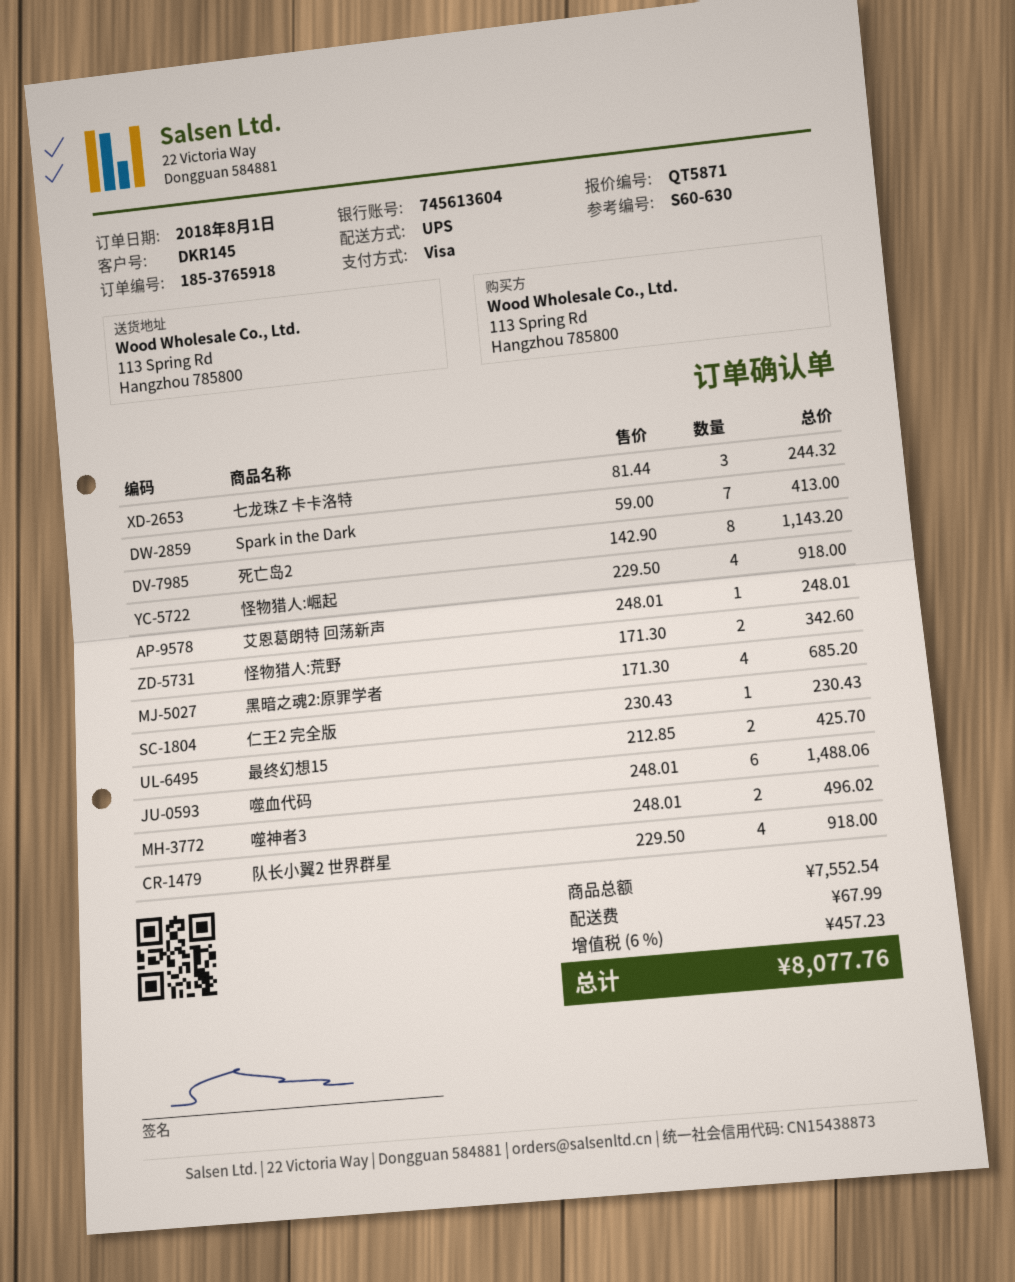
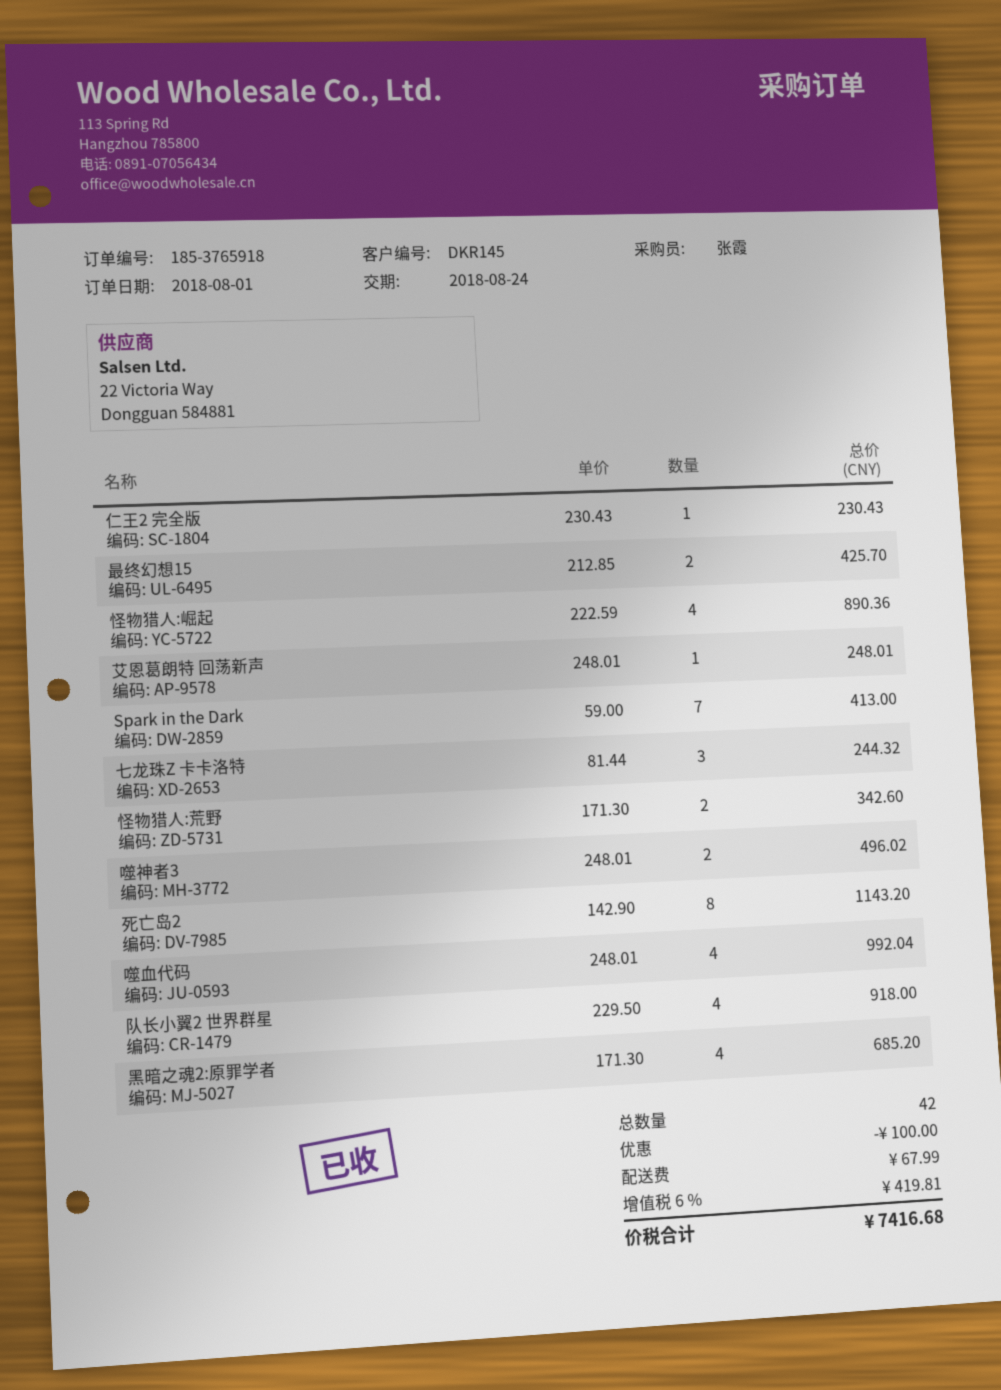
怪物猎人:崛起: 4 x 229.50 = 918.00 -> 4 x 222.59 = 890.36
噬血代码: 6 x 248.01 = 1488.06 -> 4 x 248.01 = 992.04
discount: none -> 100.00
tax: 6% = 457.23 -> 6% = 419.81
total: 8077.76 -> 7416.68

